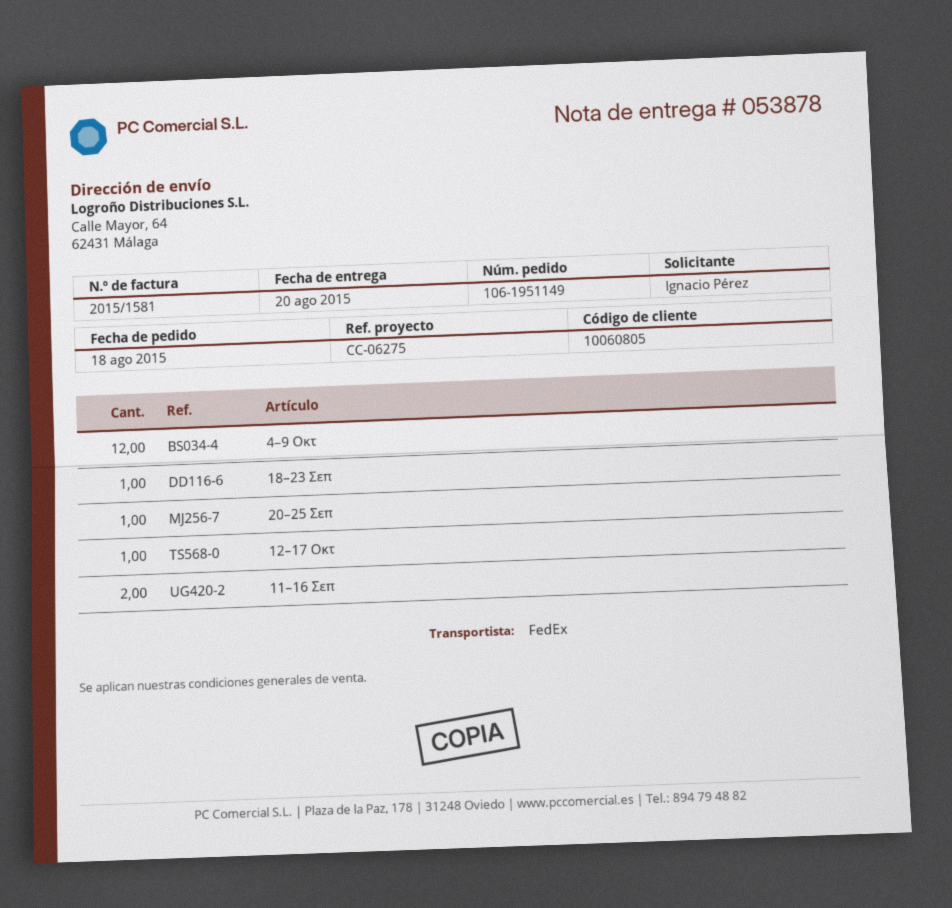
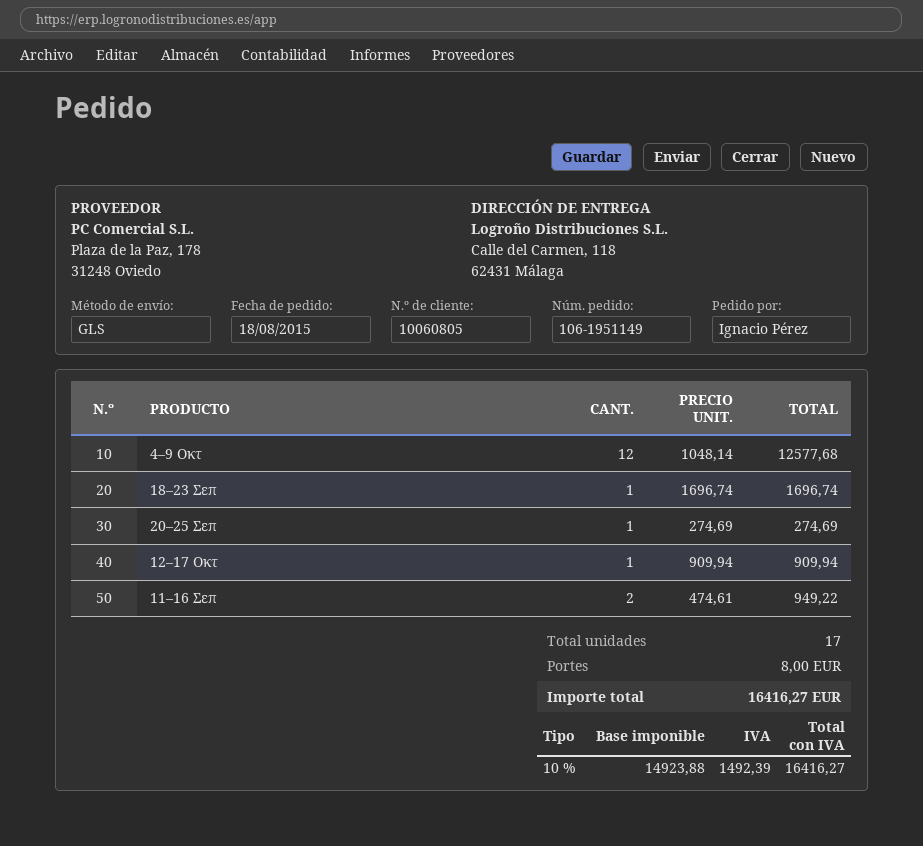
shipping method: FedEx -> GLS
ship to: Calle Mayor, 64, 62431 Málaga -> Calle del Carmen, 118, 62431 Málaga

